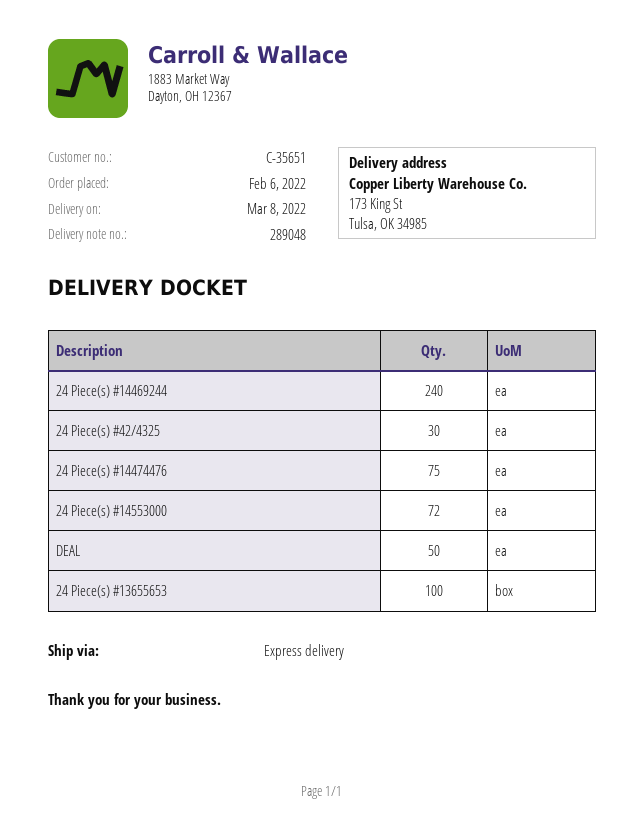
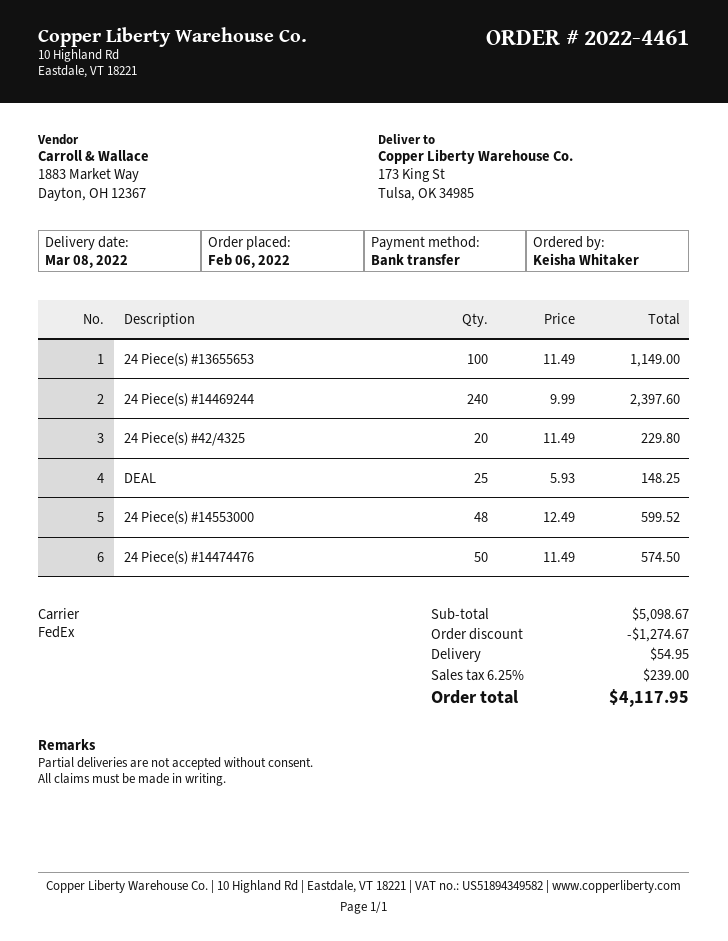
shipping method: express -> FedEx
24 Piece(s) #42/4325: 30 -> 20
24 Piece(s) #14474476: 75 -> 50
24 Piece(s) #14553000: 72 -> 48
DEAL: 50 -> 25

